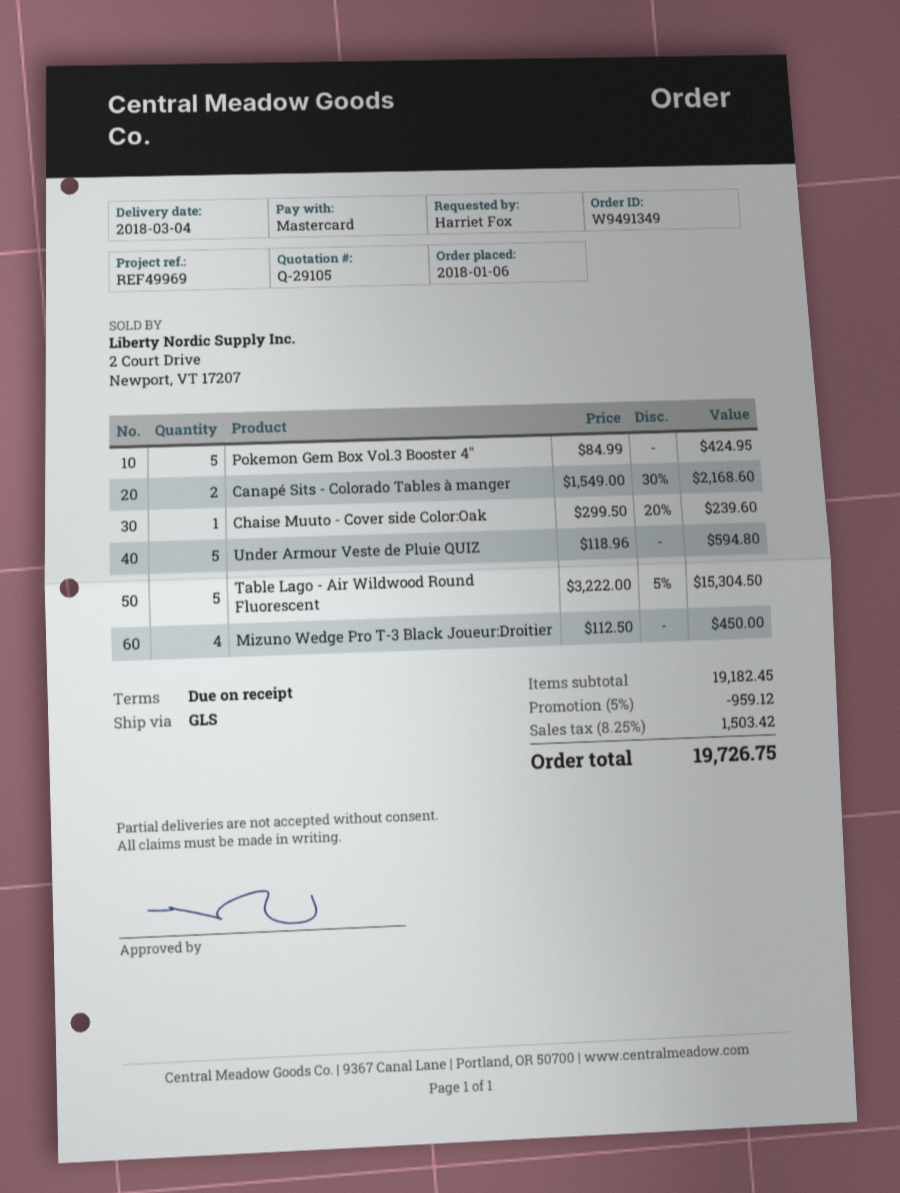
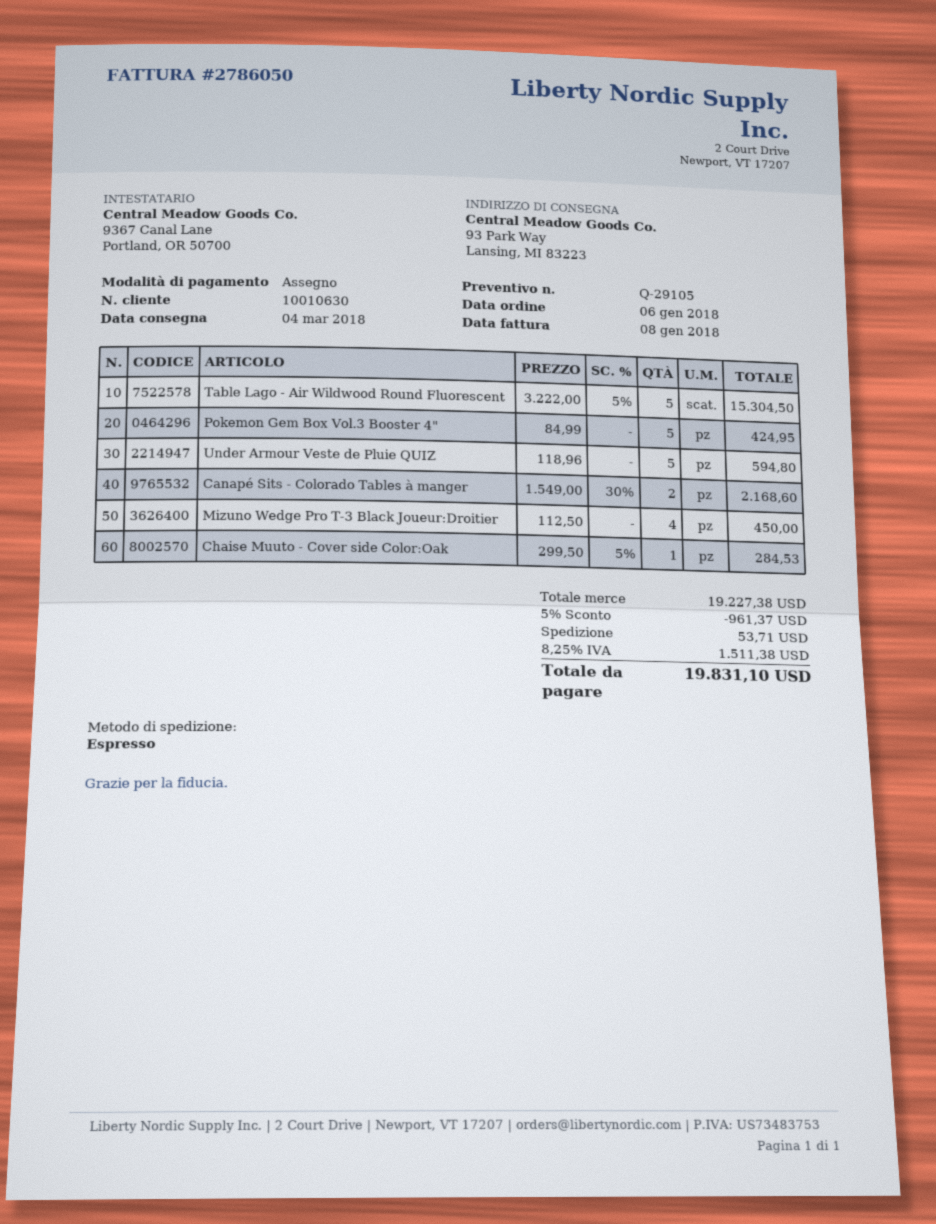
payment method: Mastercard -> cheque
shipping method: GLS -> express
Chaise Muuto - Cover side Color:Oak: 1 x 299.50 - 20% = 239.60 -> 1 x 299.50 - 5% = 284.53
subtotal: 19182.45 -> 19227.38
discount: 5% = 959.12 -> 5% = 961.37
shipping: none -> 53.71
tax: 8.25% = 1503.42 -> 8.25% = 1511.38
total: 19726.75 -> 19831.10

